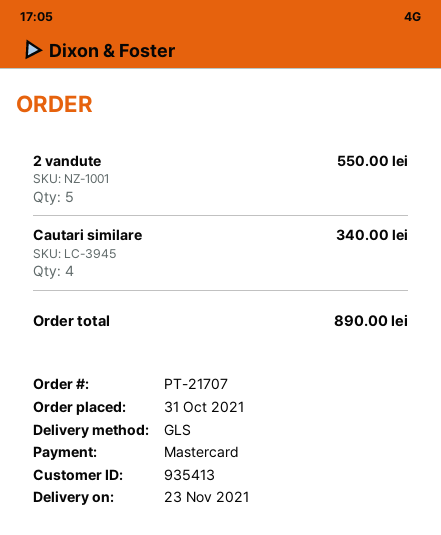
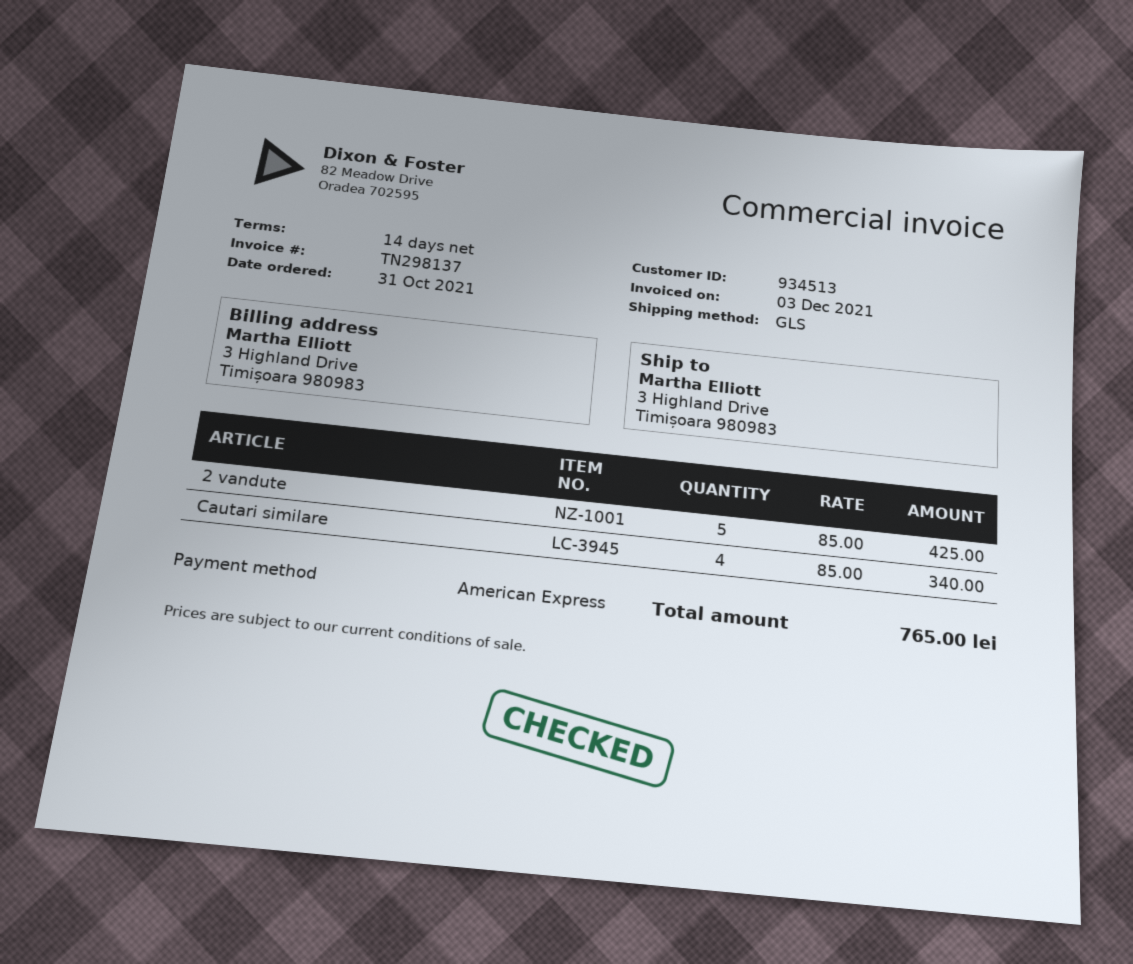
customer number: 935413 -> 934513
payment method: Mastercard -> American Express
2 vandute: 5 for 550.00 -> 5 for 425.00
total: 890.00 -> 765.00

